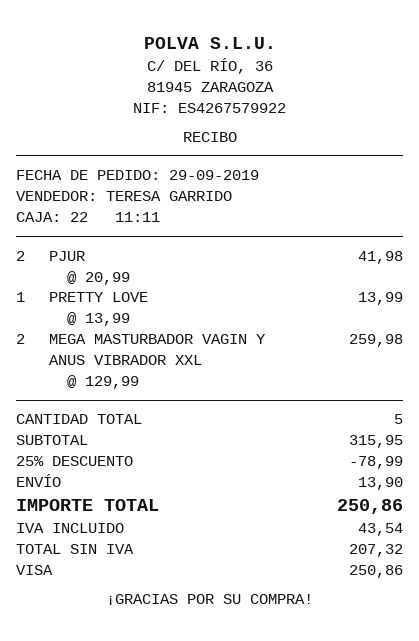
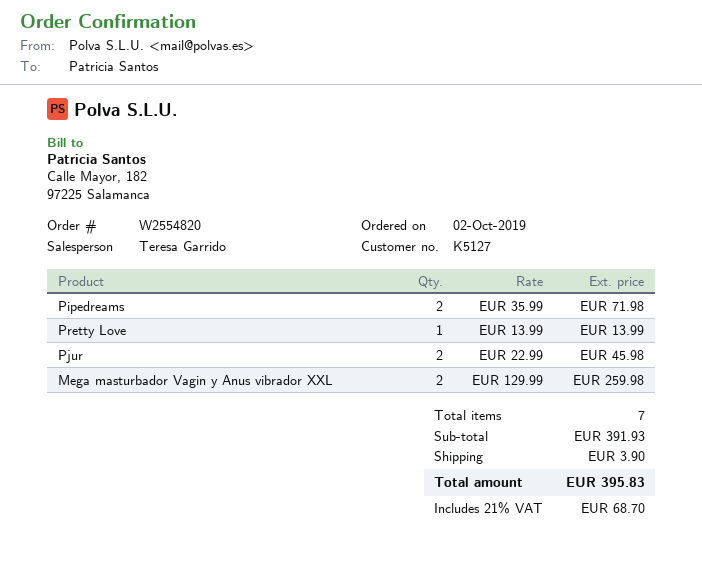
order date: 2019-09-29 -> 2019-10-02
PJUR: 2 x 20.99 = 41.98 -> 2 x 22.99 = 45.98
Pipedreams: none -> 2 x 35.99 = 71.98
total quantity: 5 -> 7
subtotal: 315.95 -> 391.93
discount: 25% = 78.99 -> none
shipping: 13.90 -> 3.90
tax: 43.54 -> 68.70
total: 250.86 -> 395.83

